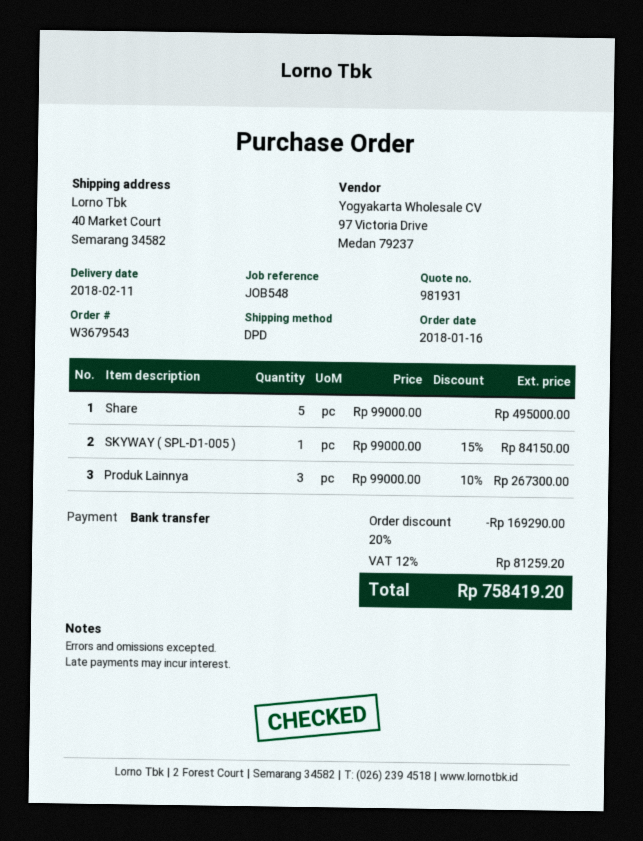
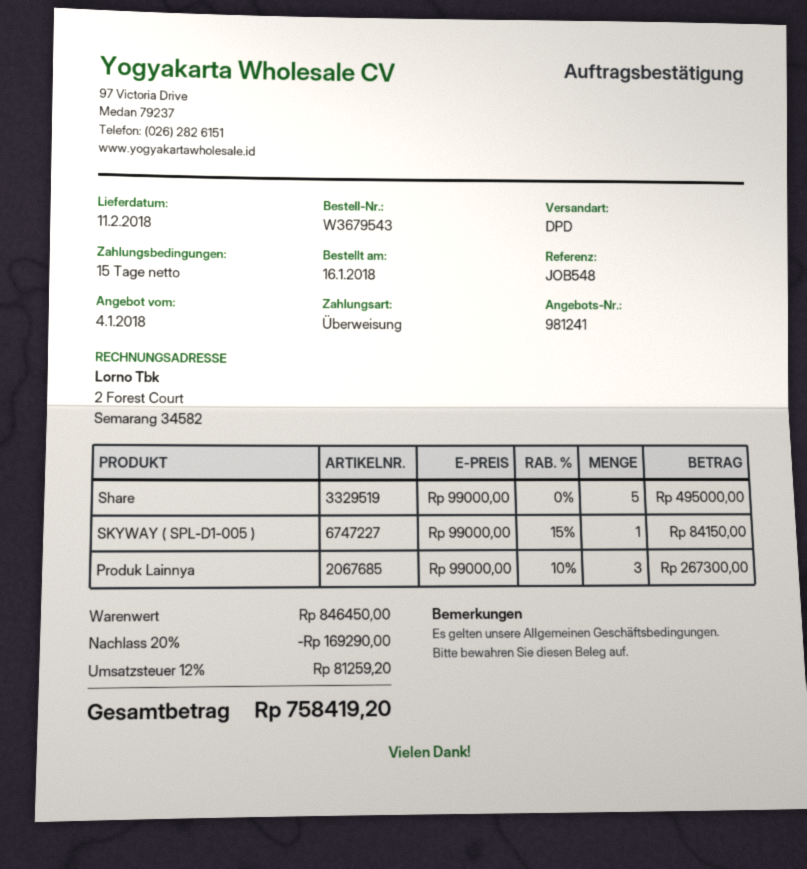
quote number: 981931 -> 981241

